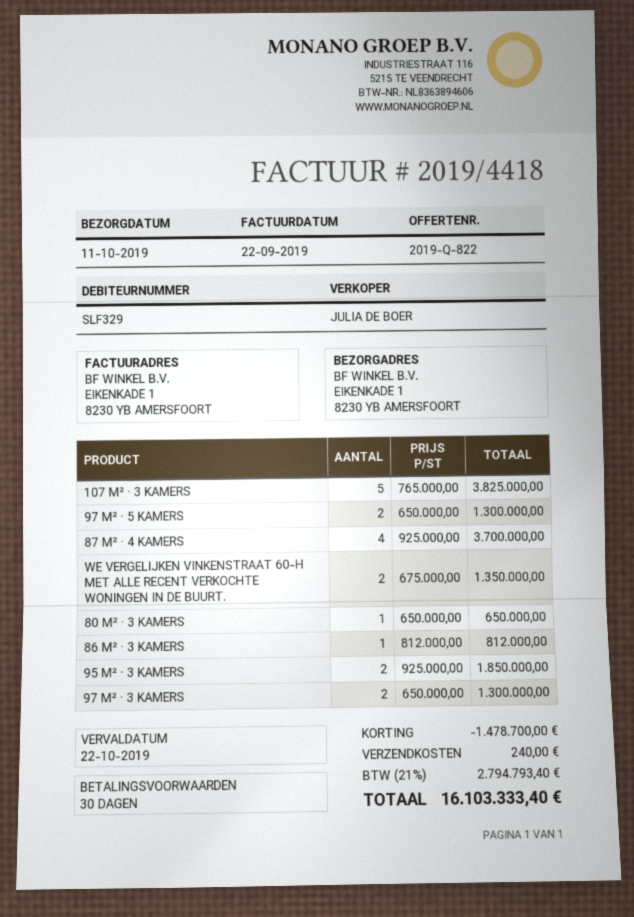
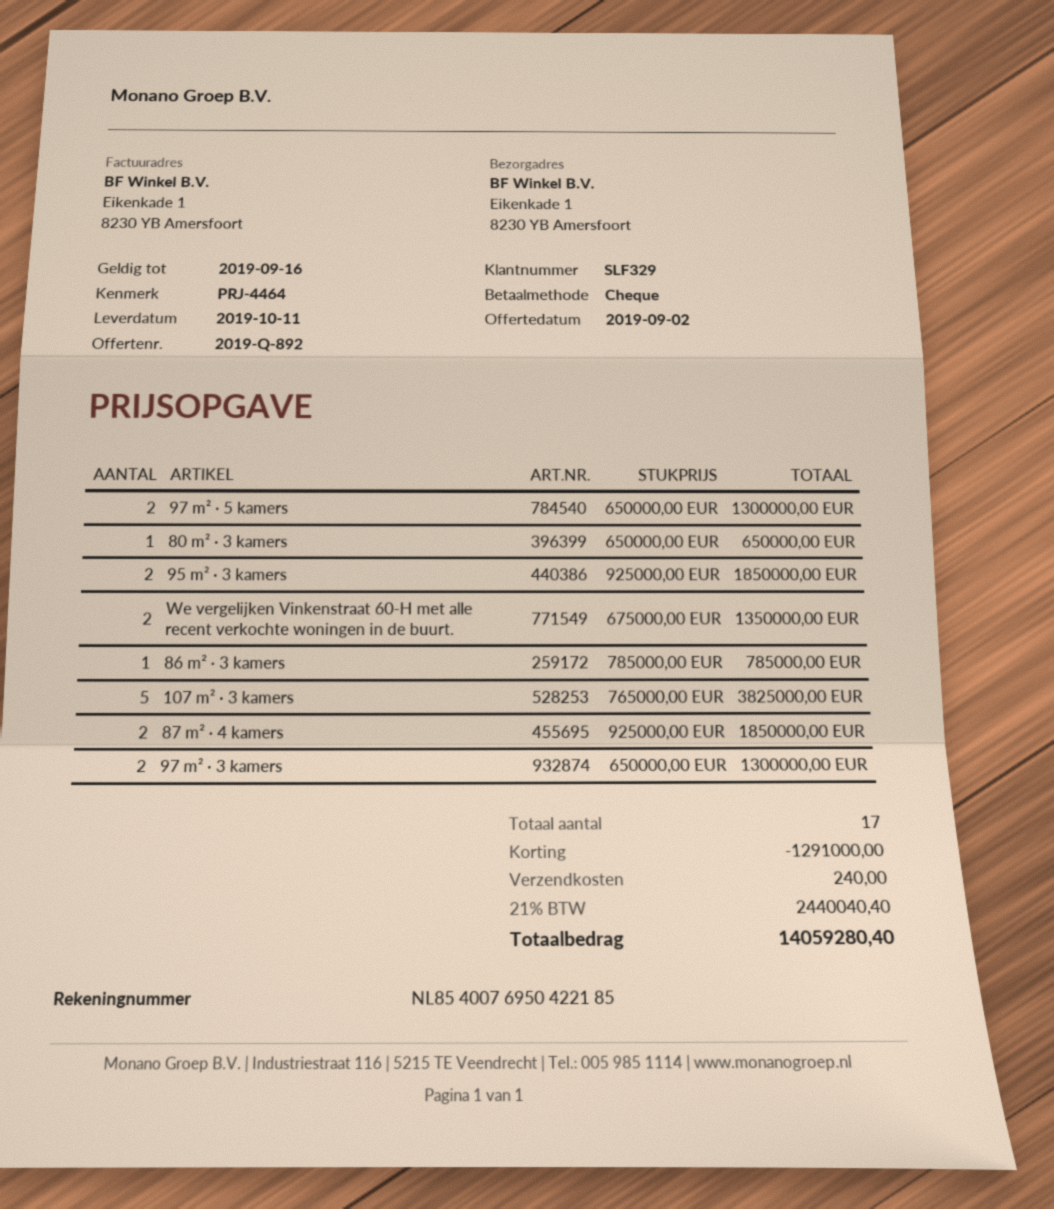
quote number: 2019-Q-822 -> 2019-Q-892
87 M² · 4 KAMERS: 4 x 925000.00 = 3700000.00 -> 2 x 925000.00 = 1850000.00
86 M² · 3 KAMERS: 1 x 812000.00 = 812000.00 -> 1 x 785000.00 = 785000.00
discount: 1478700.00 -> 1291000.00
tax: 21% = 2794793.40 -> 21% = 2440040.40
total: 16103333.40 -> 14059280.40

